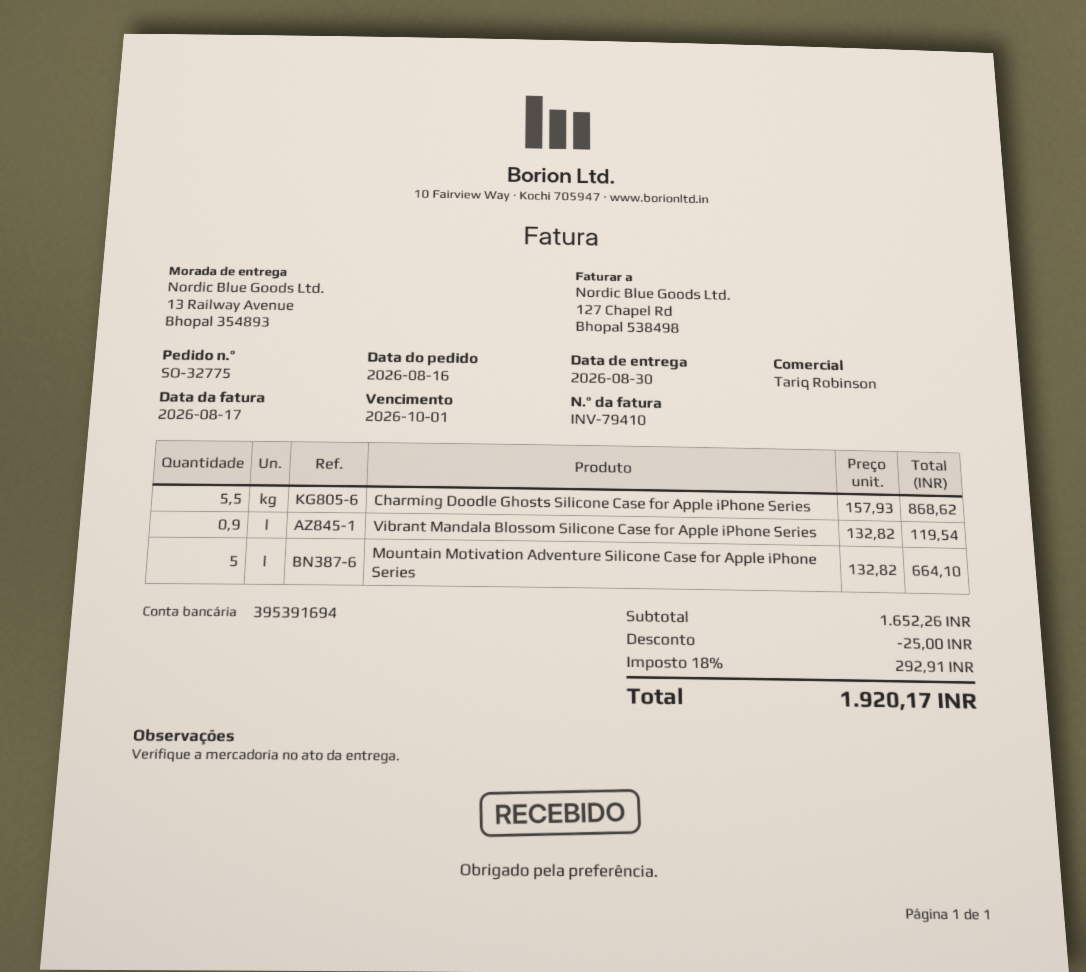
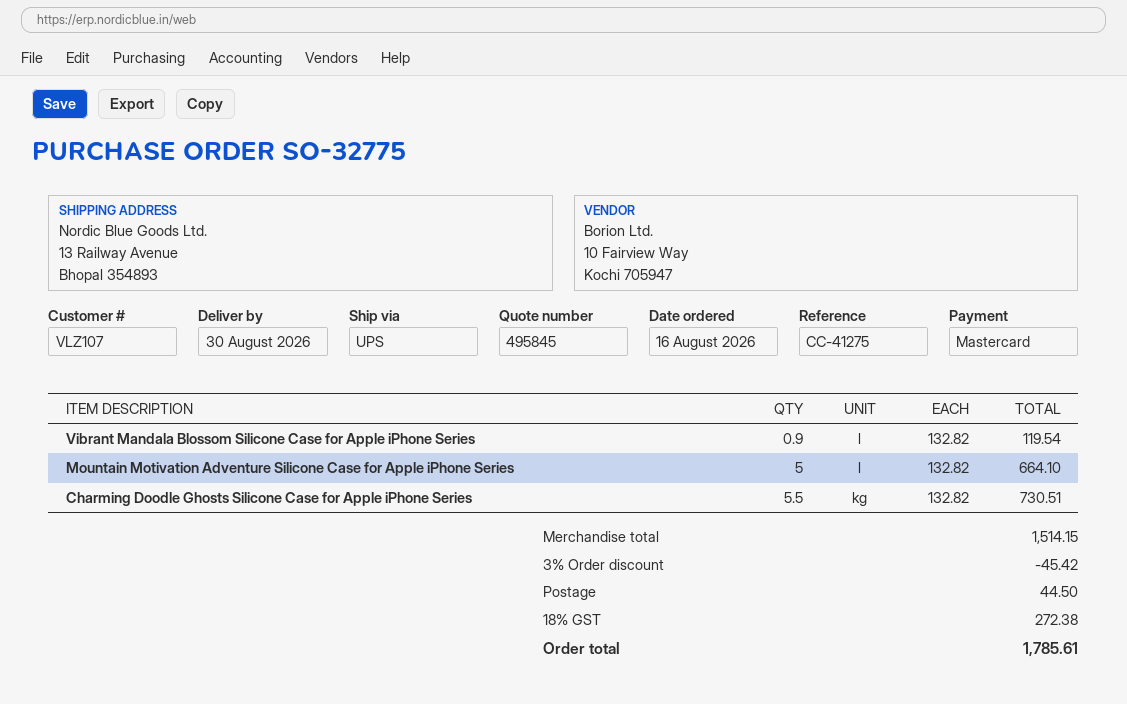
Charming Doodle Ghosts Silicone Case for Apple iPhone Series: 5.5 x 157.93 = 868.62 -> 5.5 x 132.82 = 730.51
subtotal: 1652.26 -> 1514.15
discount: 25.00 -> 45.42
shipping: none -> 44.50
tax: 18% = 292.91 -> 18% = 272.38
total: 1920.17 -> 1785.61

